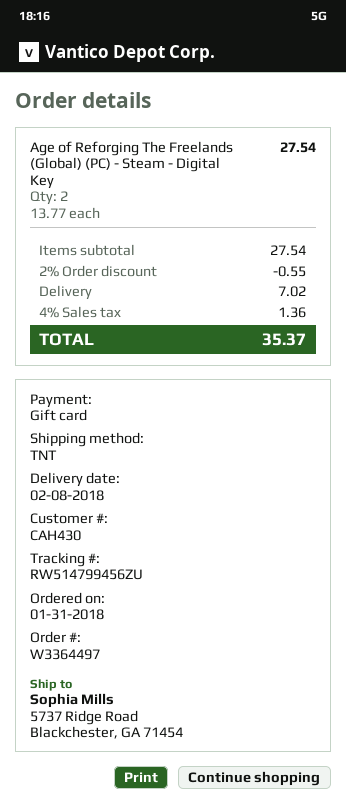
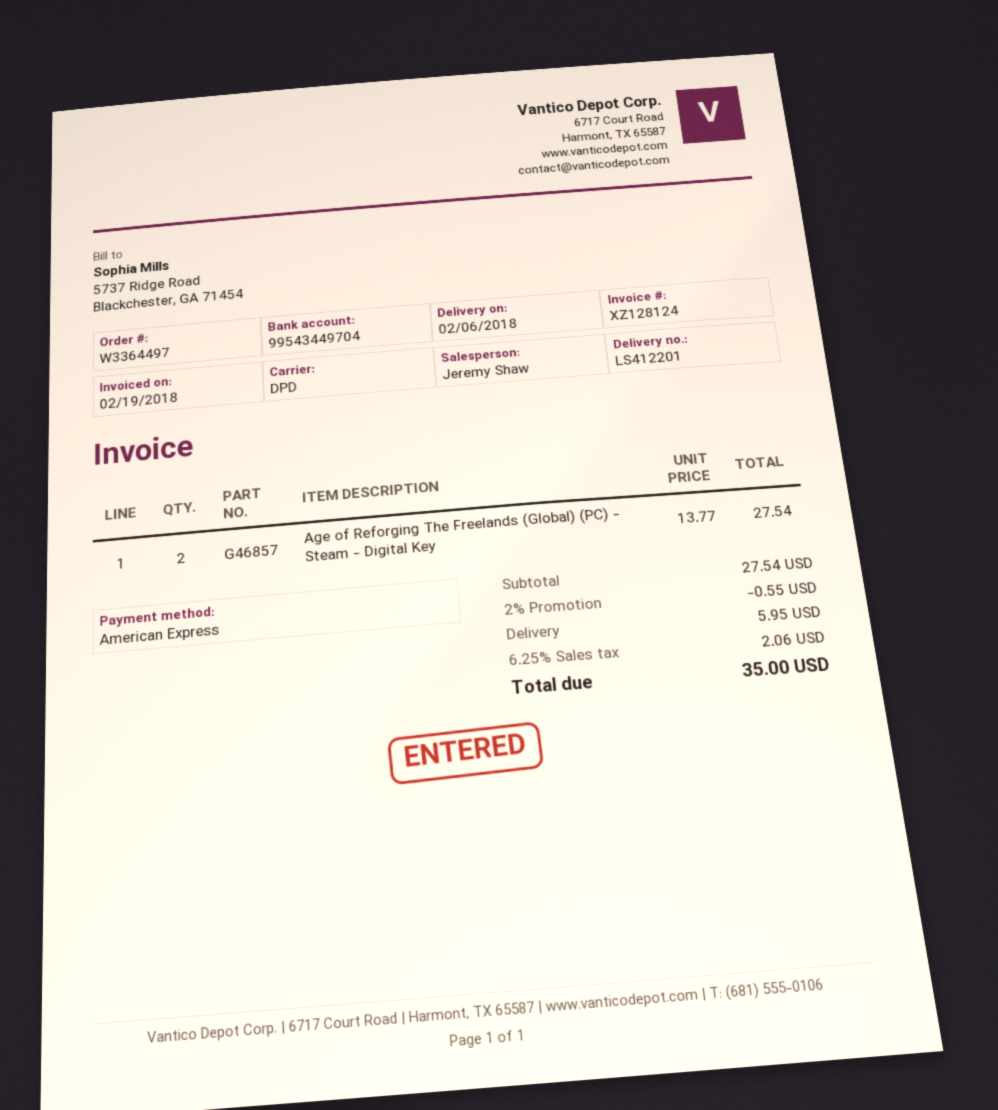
delivery date: 2018-02-08 -> 2018-02-06
payment method: gift card -> American Express
shipping method: TNT -> DPD
shipping: 7.02 -> 5.95
tax: 4% = 1.36 -> 6.25% = 2.06
total: 35.37 -> 35.00

